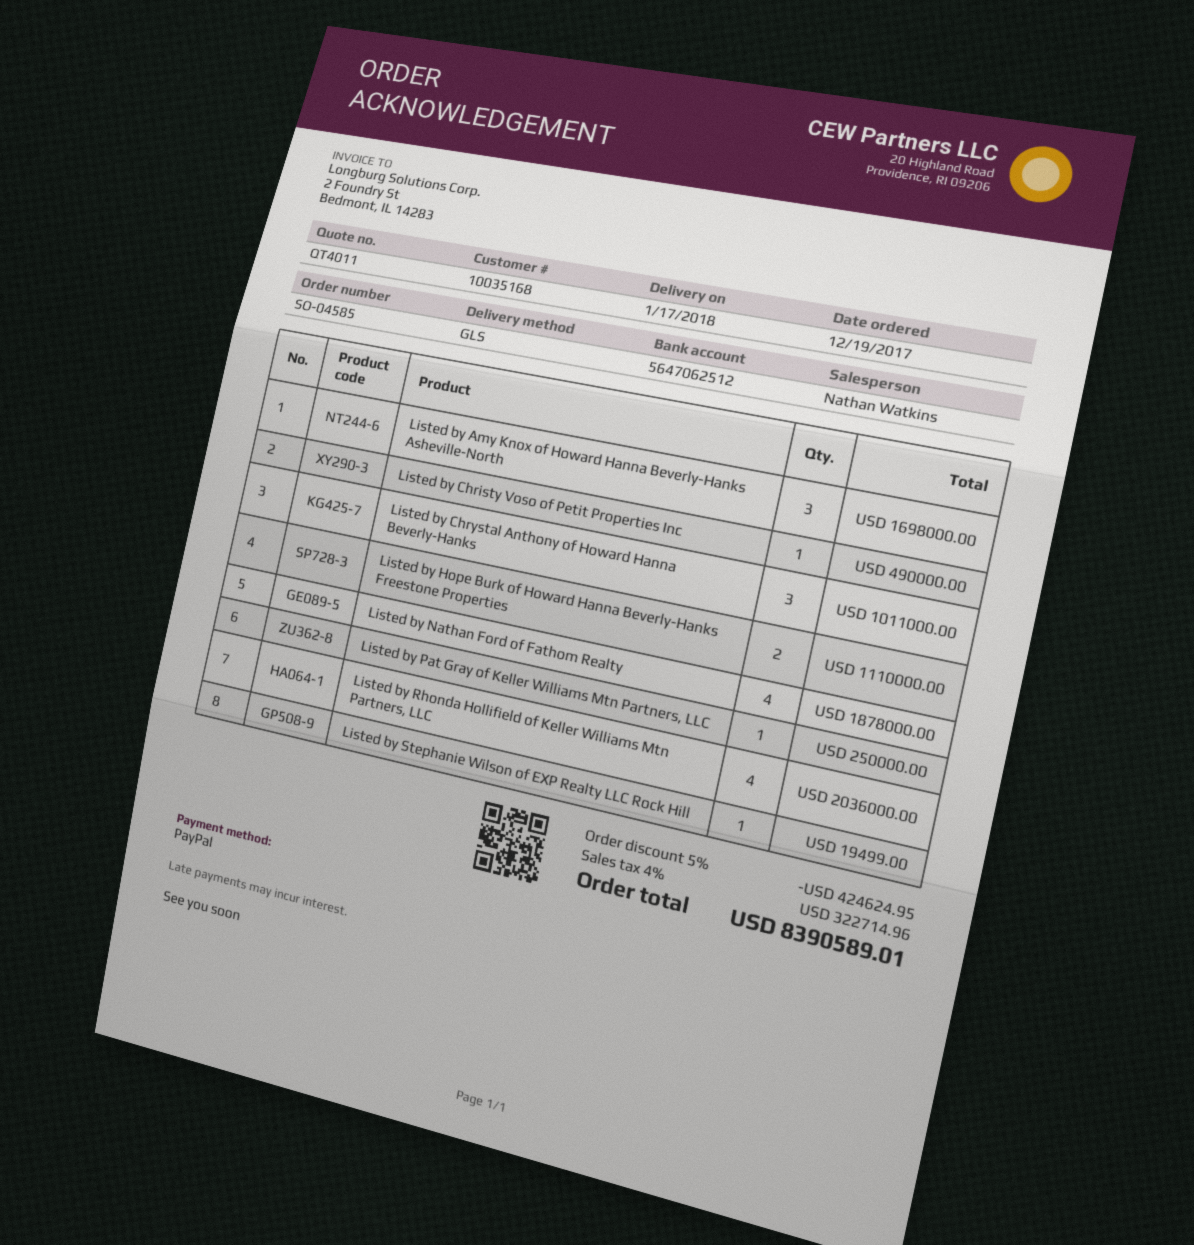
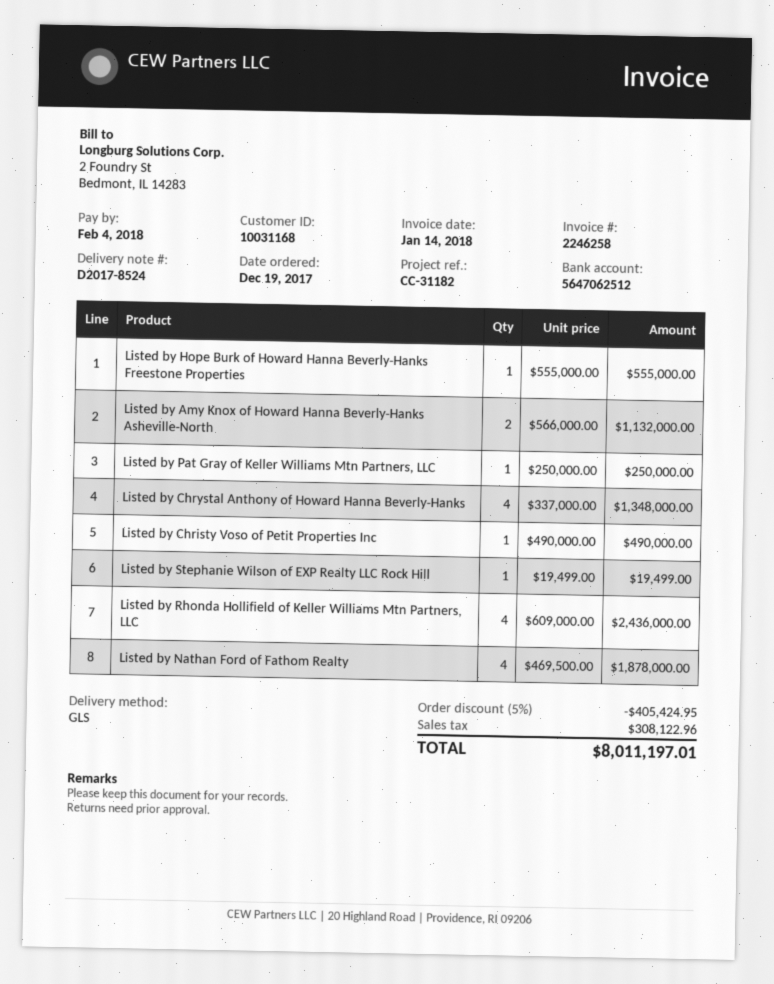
customer number: 10035168 -> 10031168
Listed by Amy Knox of Howard Hanna Beverly-Hanks Asheville-North: 3 for 1698000.00 -> 2 for 1132000.00
Listed by Chrystal Anthony of Howard Hanna Beverly-Hanks: 3 for 1011000.00 -> 4 for 1348000.00
Listed by Hope Burk of Howard Hanna Beverly-Hanks Freestone Properties: 2 for 1110000.00 -> 1 for 555000.00
Listed by Rhonda Hollifield of Keller Williams Mtn Partners, LLC: 4 for 2036000.00 -> 4 for 2436000.00
discount: 5% = 424624.95 -> 5% = 405424.95
tax: 322714.96 -> 308122.96
total: 8390589.01 -> 8011197.01

